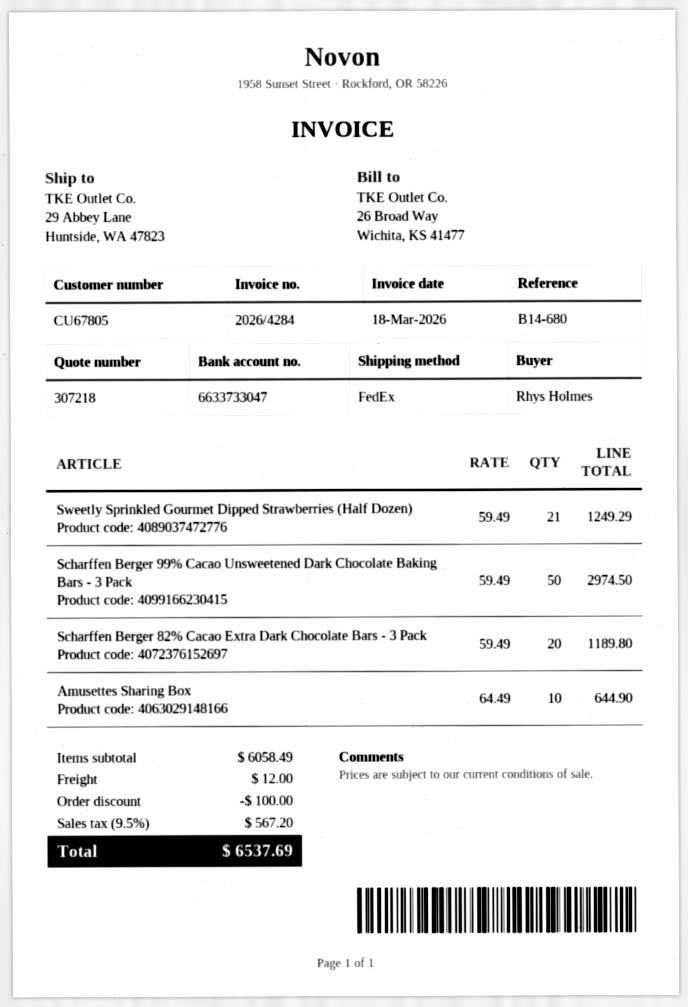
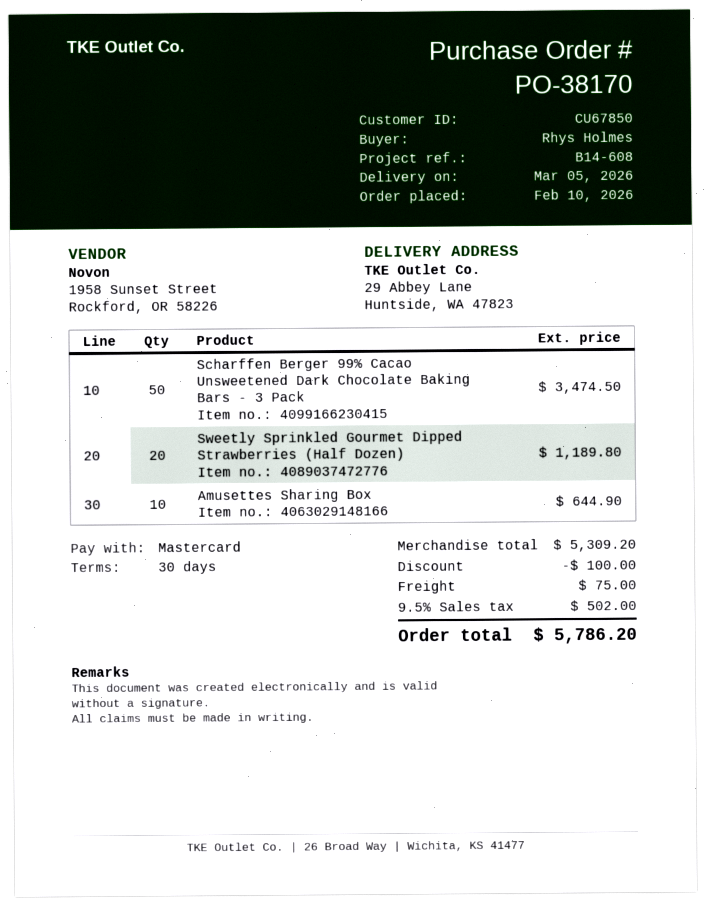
customer number: CU67805 -> CU67850
reference: B14-680 -> B14-608
Sweetly Sprinkled Gourmet Dipped Strawberries (Half Dozen): 21 for 1249.29 -> 20 for 1189.80
Scharffen Berger 99% Cacao Unsweetened Dark Chocolate Baking Bars - 3 Pack: 50 for 2974.50 -> 50 for 3474.50
Scharffen Berger 82% Cacao Extra Dark Chocolate Bars - 3 Pack: 20 for 1189.80 -> none
subtotal: 6058.49 -> 5309.20
shipping: 12.00 -> 75.00
tax: 9.5% = 567.20 -> 9.5% = 502.00
total: 6537.69 -> 5786.20

